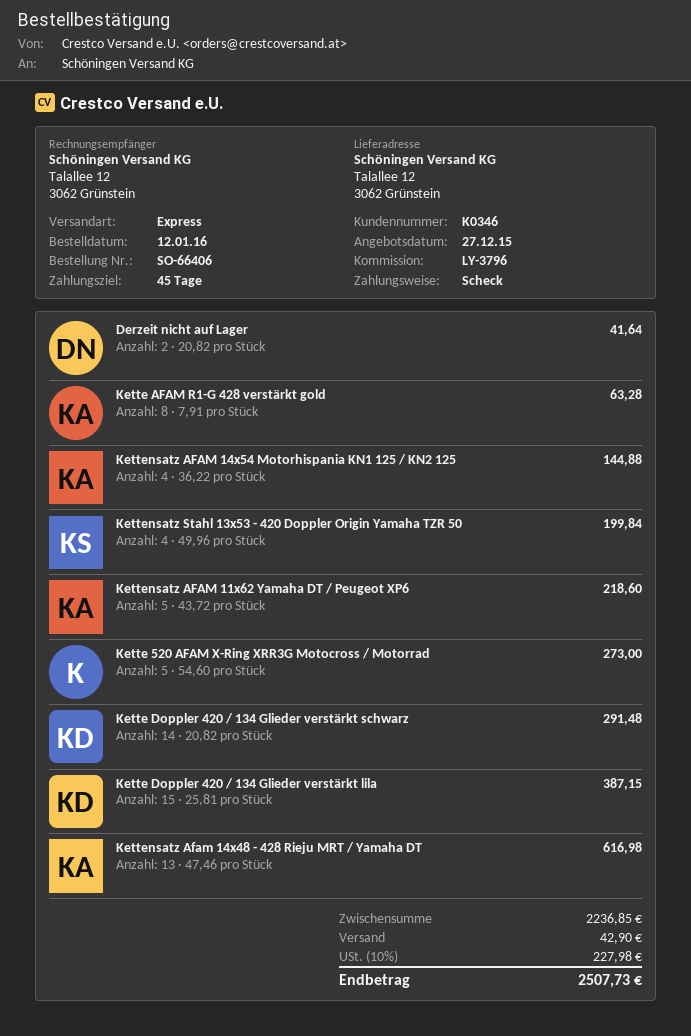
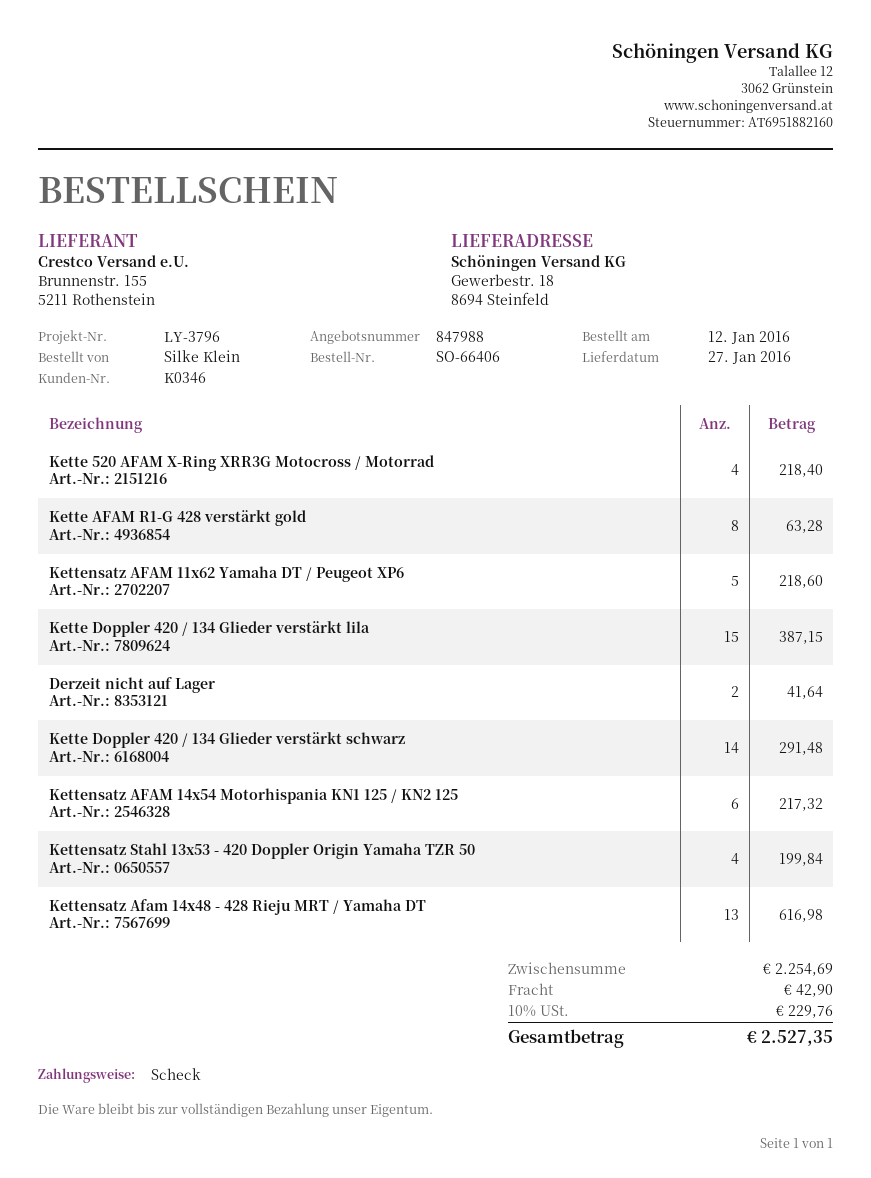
ship to: Talallee 12, 3062 Grünstein -> Gewerbestr. 18, 8694 Steinfeld
Kettensatz AFAM 14x54 Motorhispania KN1 125 / KN2 125: 4 for 144.88 -> 6 for 217.32
Kette 520 AFAM X-Ring XRR3G Motocross / Motorrad: 5 for 273.00 -> 4 for 218.40
subtotal: 2236.85 -> 2254.69
tax: 10% = 227.98 -> 10% = 229.76
total: 2507.73 -> 2527.35

